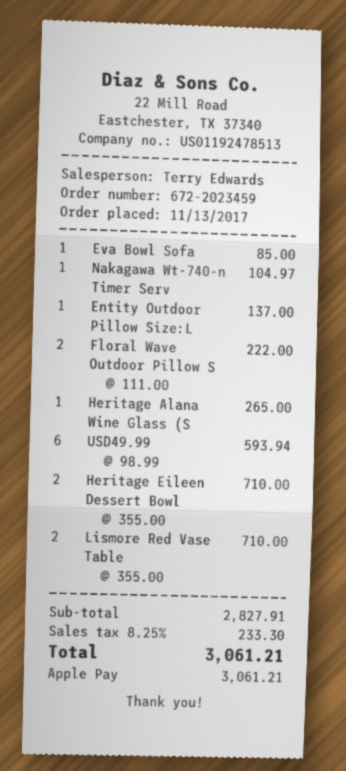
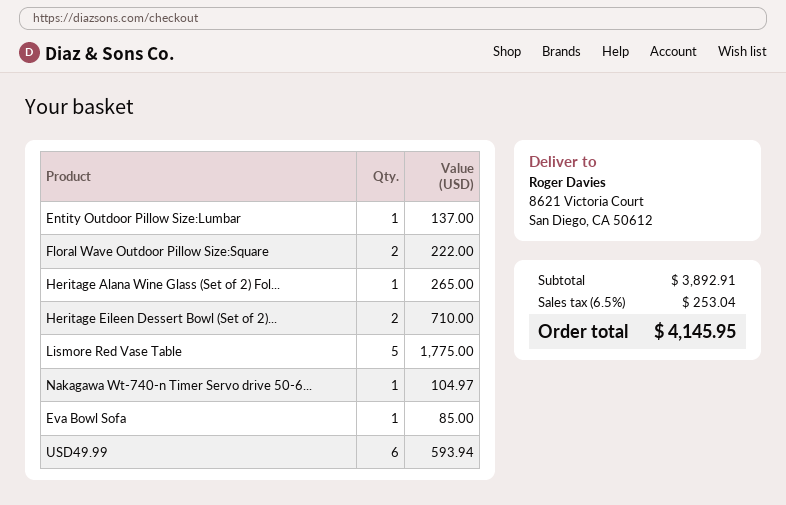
Lismore Red Vase Table: 2 for 710.00 -> 5 for 1775.00
subtotal: 2827.91 -> 3892.91
tax: 8.25% = 233.30 -> 6.5% = 253.04
total: 3061.21 -> 4145.95

